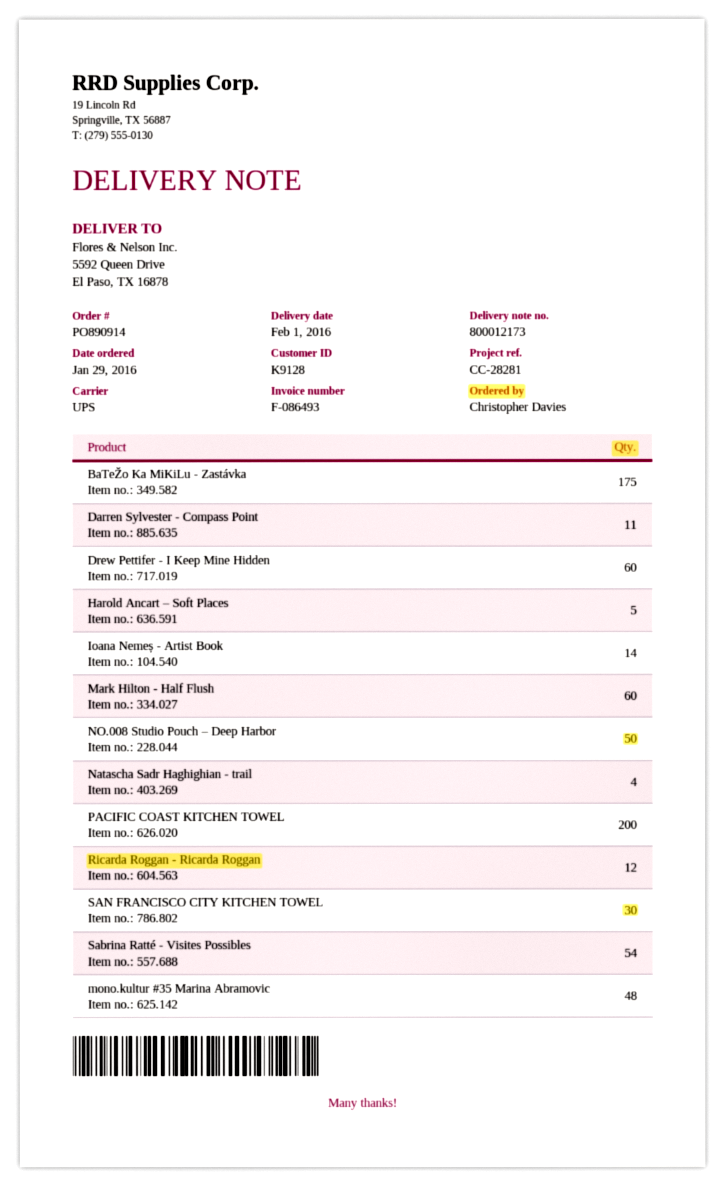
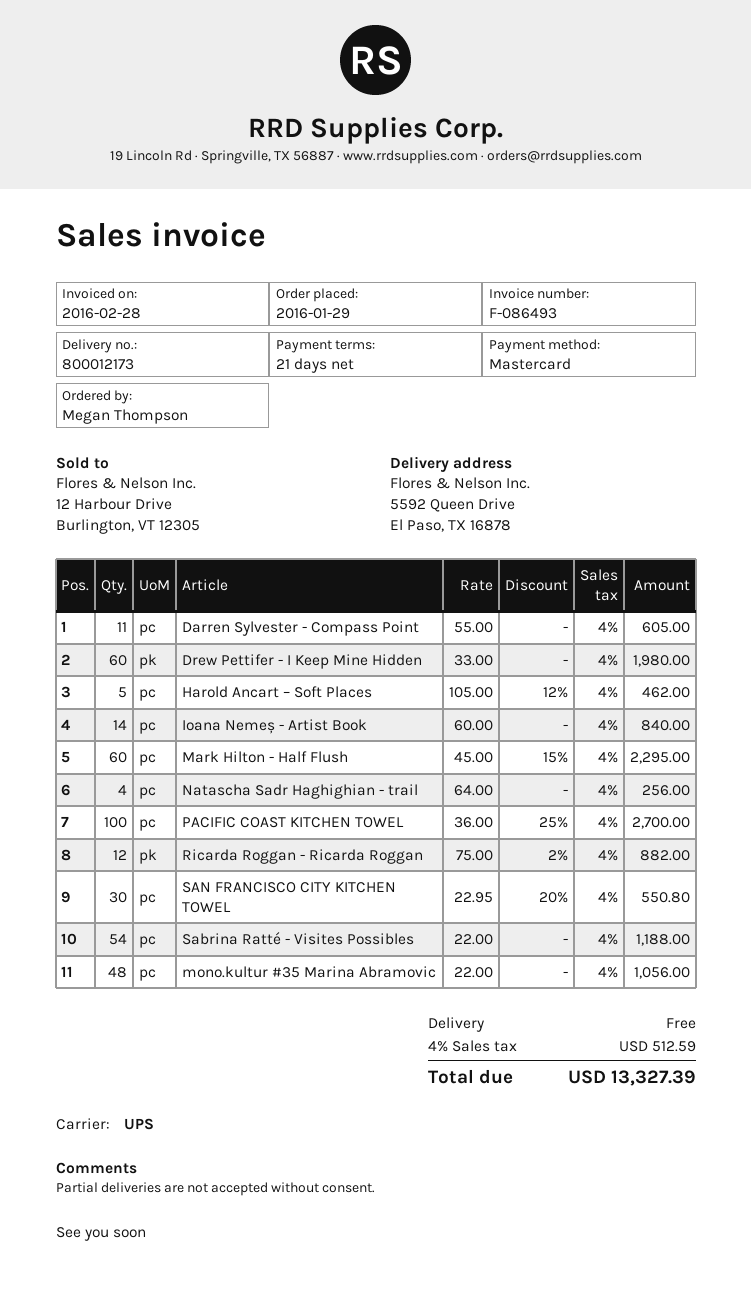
ordered by: Christopher Davies -> Megan Thompson
BaTeŽo Ka MiKiLu - Zastávka: 175 -> none
NO.008 Studio Pouch – Deep Harbor: 50 -> none
PACIFIC COAST KITCHEN TOWEL: 200 -> 100

